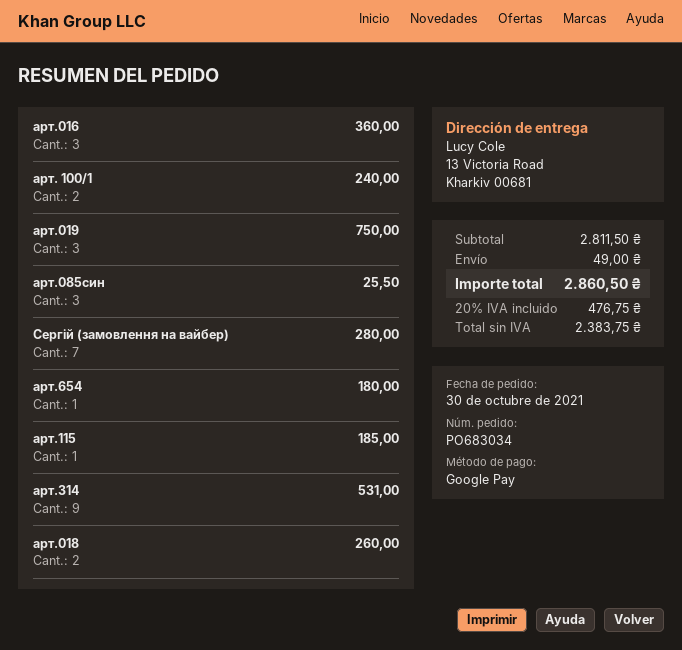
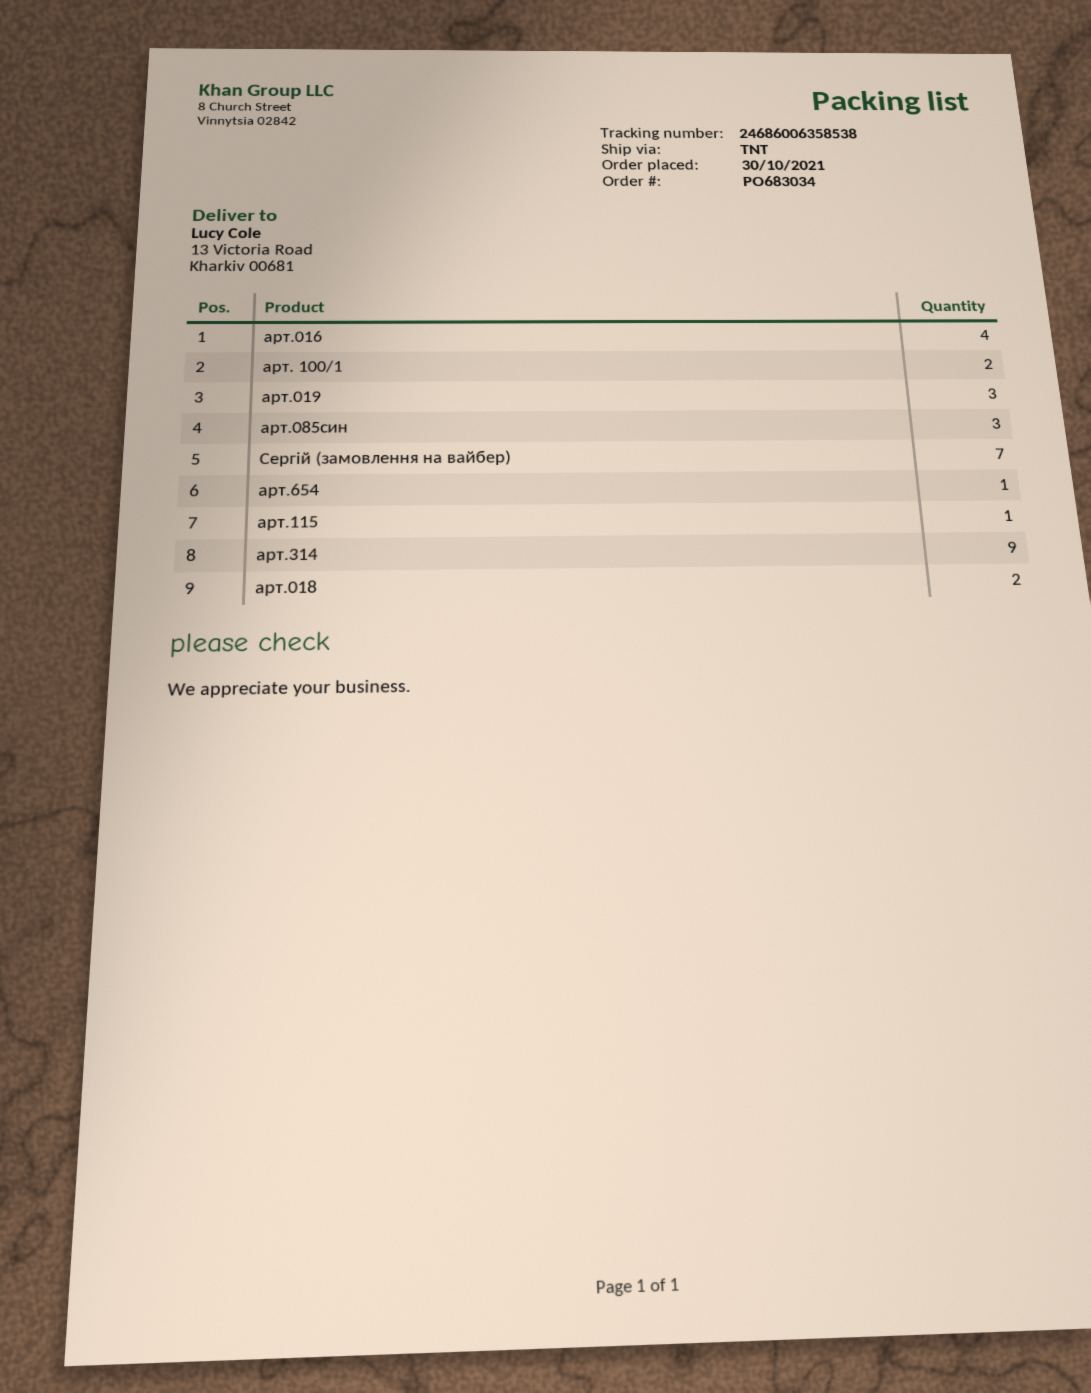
арт.016: 3 -> 4

